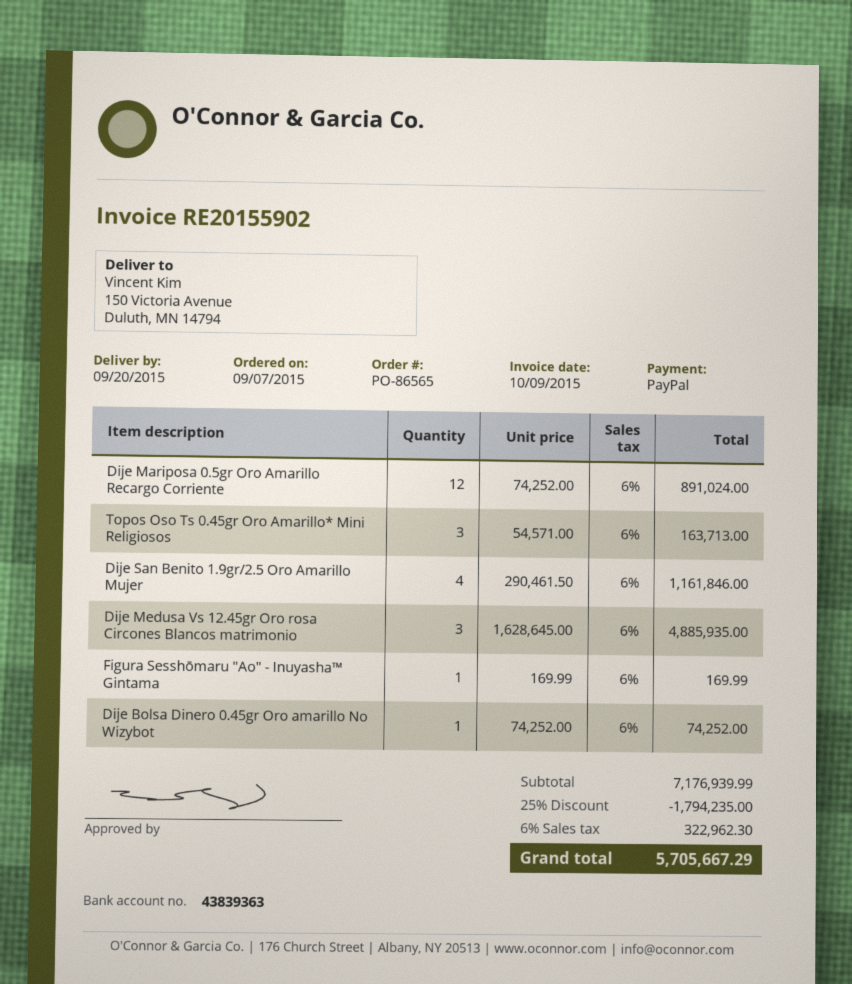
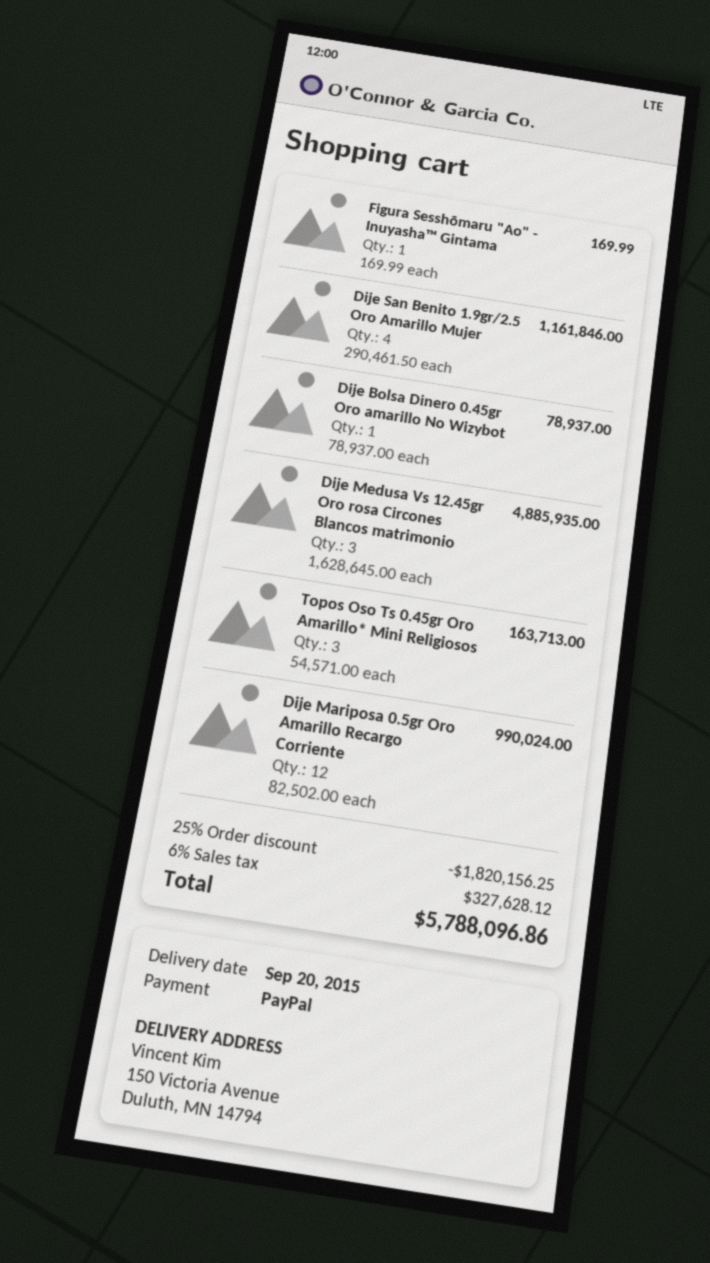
Dije Mariposa 0.5gr Oro Amarillo Recargo Corriente: 12 x 74252.00 = 891024.00 -> 12 x 82502.00 = 990024.00
Dije Bolsa Dinero 0.45gr Oro amarillo No Wizybot: 1 x 74252.00 = 74252.00 -> 1 x 78937.00 = 78937.00
discount: 25% = 1794235.00 -> 25% = 1820156.25
tax: 6% = 322962.30 -> 6% = 327628.12
total: 5705667.29 -> 5788096.86

